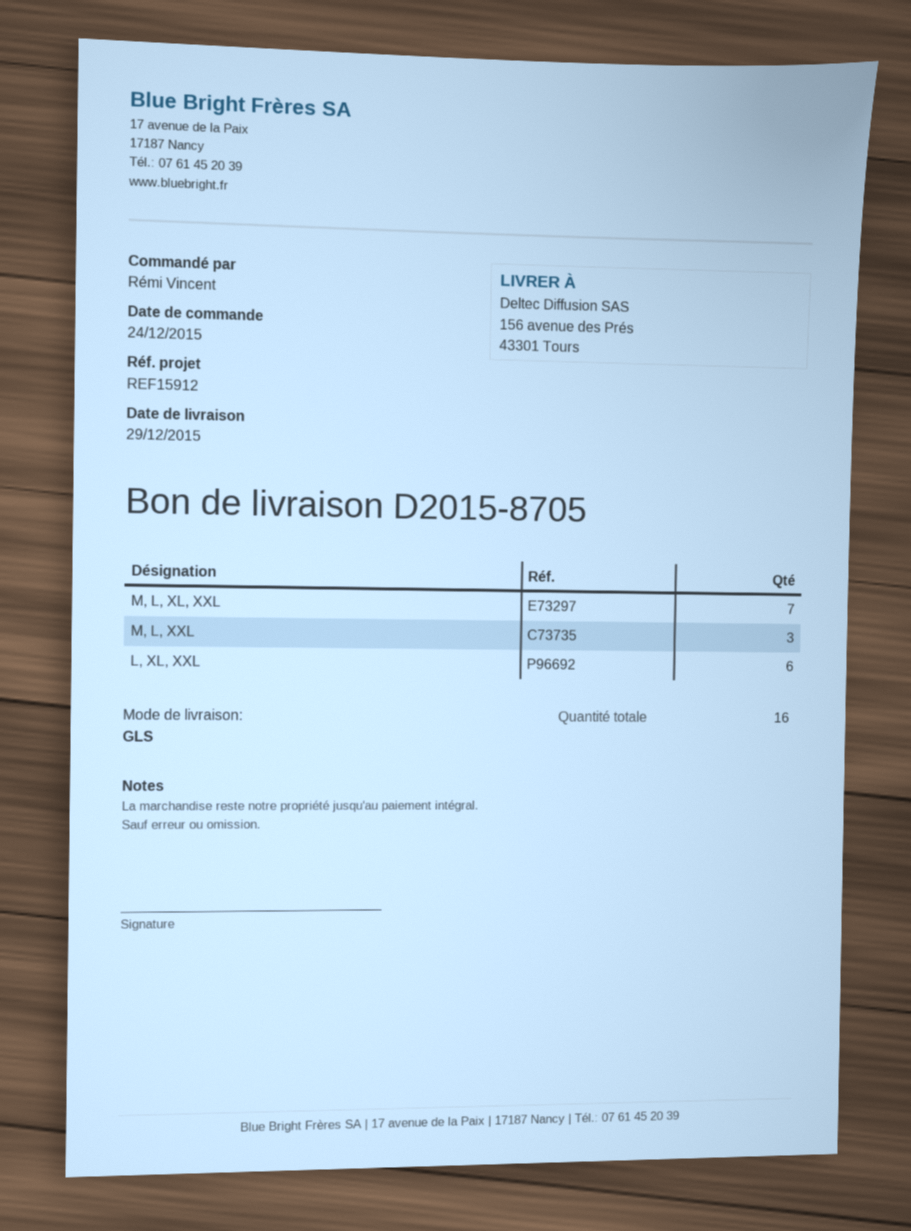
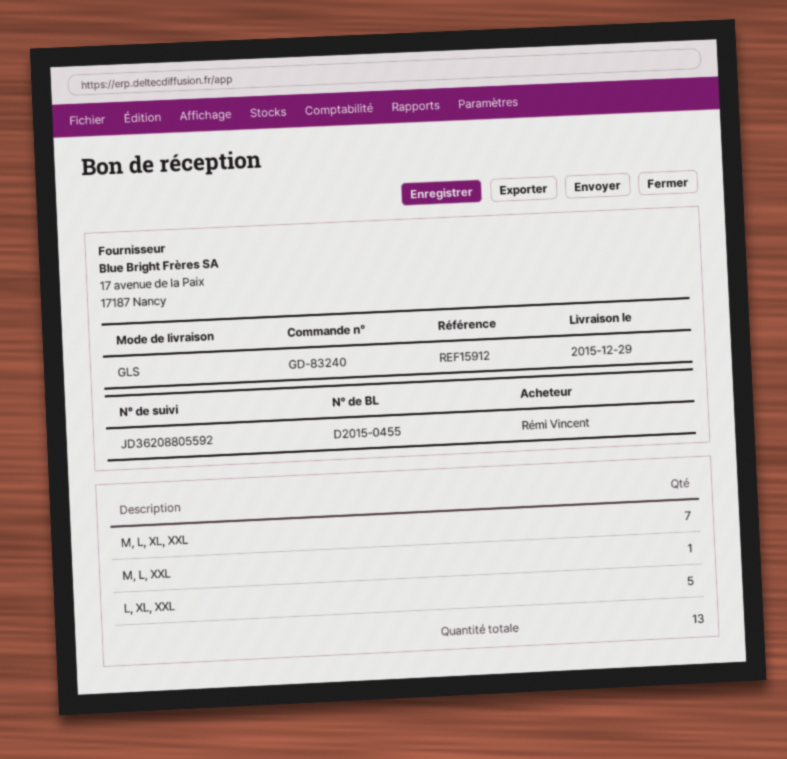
delivery note number: D2015-8705 -> D2015-0455
M, L, XXL: 3 -> 1
L, XL, XXL: 6 -> 5
total quantity: 16 -> 13

